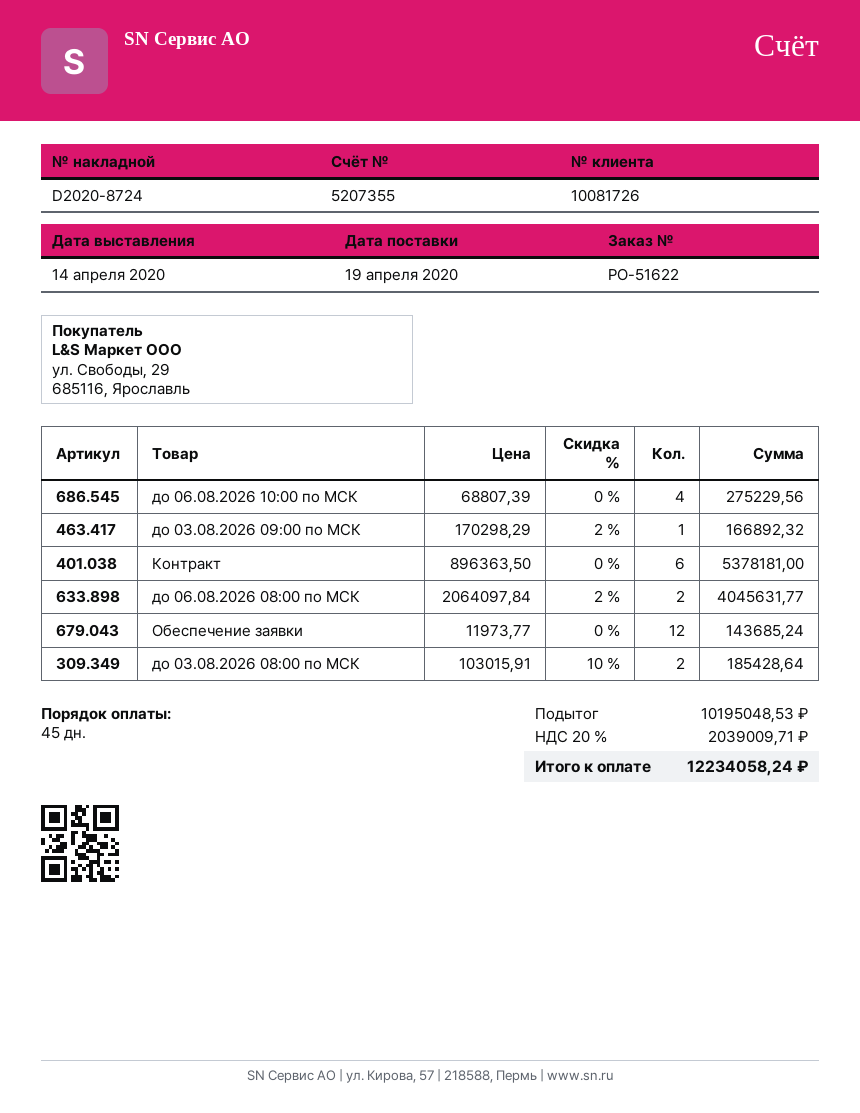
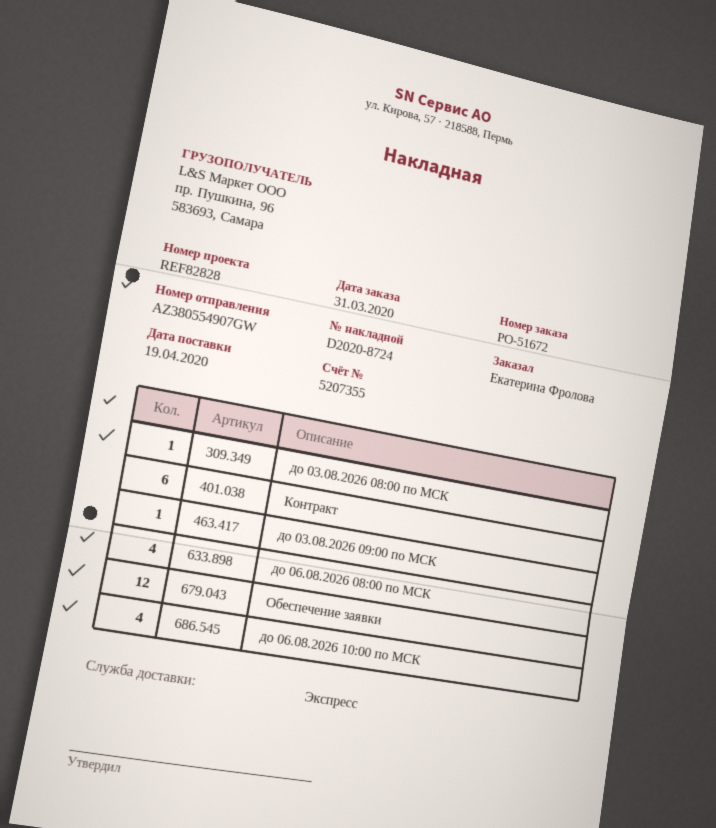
order number: PO-51622 -> PO-51672
до 06.08.2026 08:00 по МСК: 2 -> 4
до 03.08.2026 08:00 по МСК: 2 -> 1

